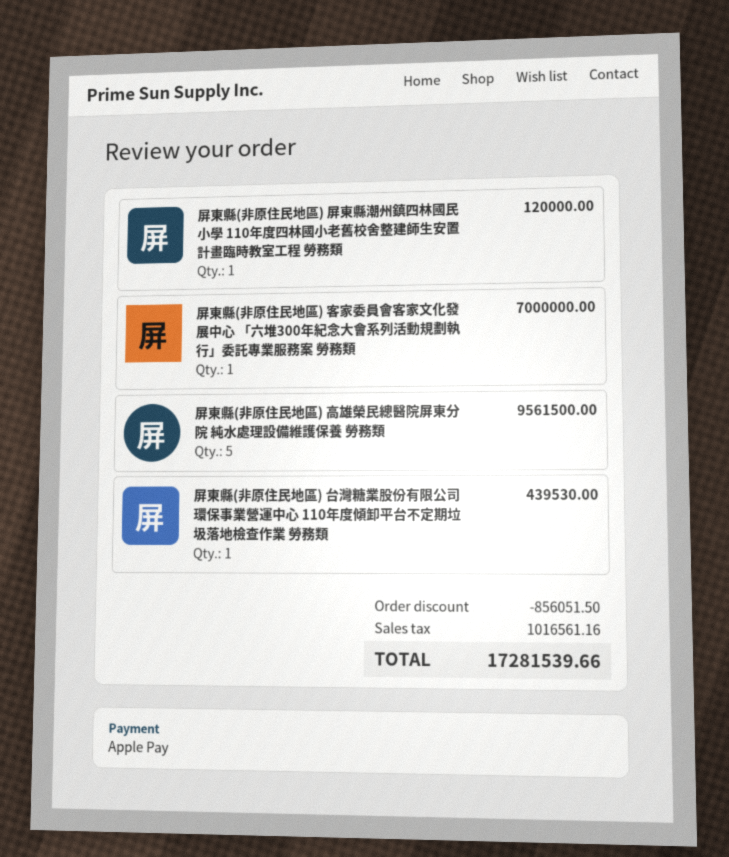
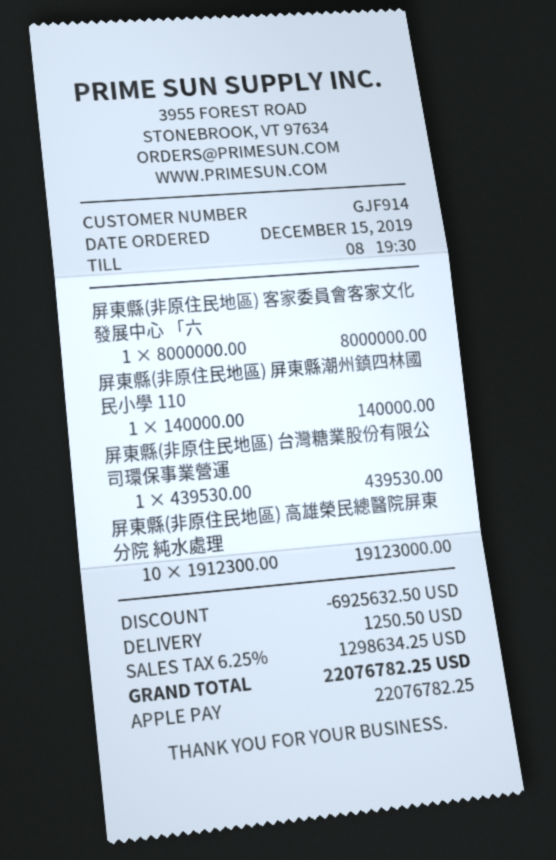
屏東縣(非原住民地區) 屏東縣潮州鎮四林國民小學 110年度四林國小老舊校舍整建師生安置計畫臨時教室工程 勞務類: 1 for 120000.00 -> 1 for 140000.00
屏東縣(非原住民地區) 客家委員會客家文化發展中心 「六堆300年紀念大會系列活動規劃執行」委託專業服務案 勞務類: 1 for 7000000.00 -> 1 for 8000000.00
屏東縣(非原住民地區) 高雄榮民總醫院屏東分院 純水處理設備維護保養 勞務類: 5 for 9561500.00 -> 10 for 19123000.00
discount: 856051.50 -> 6925632.50
shipping: none -> 1250.50
tax: 1016561.16 -> 1298634.25
total: 17281539.66 -> 22076782.25

